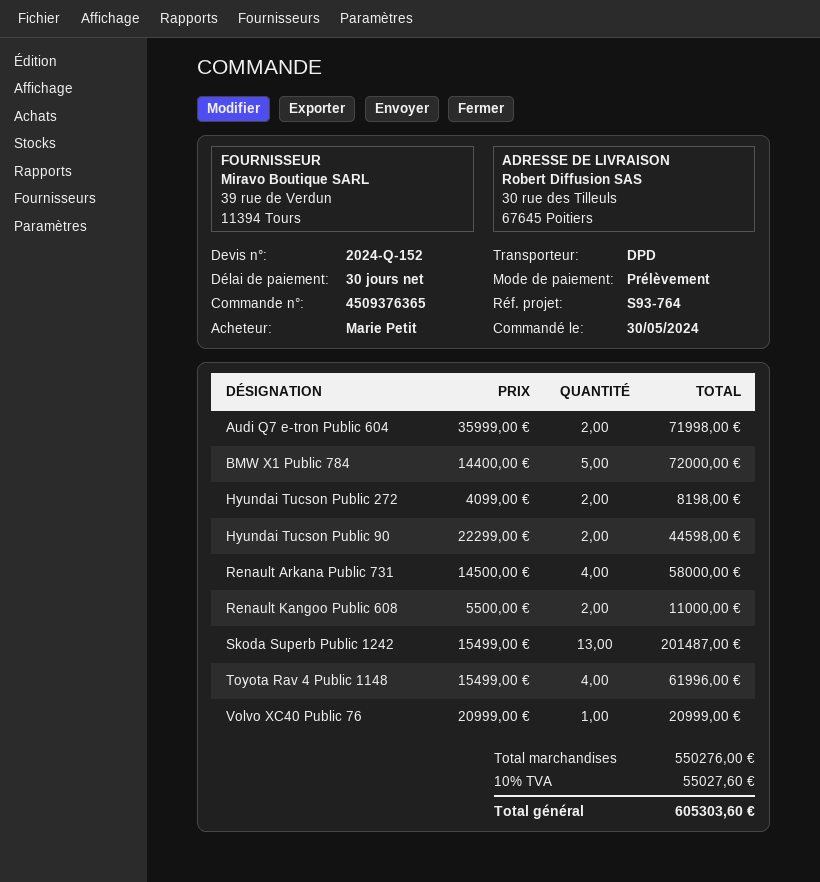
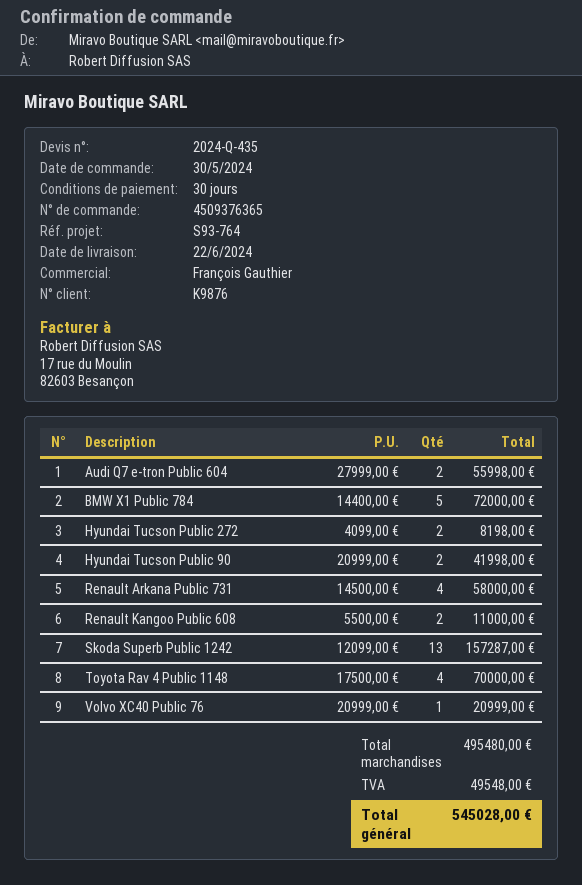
quote number: 2024-Q-152 -> 2024-Q-435
Audi Q7 e-tron Public 604: 2 x 35999.00 = 71998.00 -> 2 x 27999.00 = 55998.00
Hyundai Tucson Public 90: 2 x 22299.00 = 44598.00 -> 2 x 20999.00 = 41998.00
Skoda Superb Public 1242: 13 x 15499.00 = 201487.00 -> 13 x 12099.00 = 157287.00
Toyota Rav 4 Public 1148: 4 x 15499.00 = 61996.00 -> 4 x 17500.00 = 70000.00
subtotal: 550276.00 -> 495480.00
tax: 55027.60 -> 49548.00
total: 605303.60 -> 545028.00

